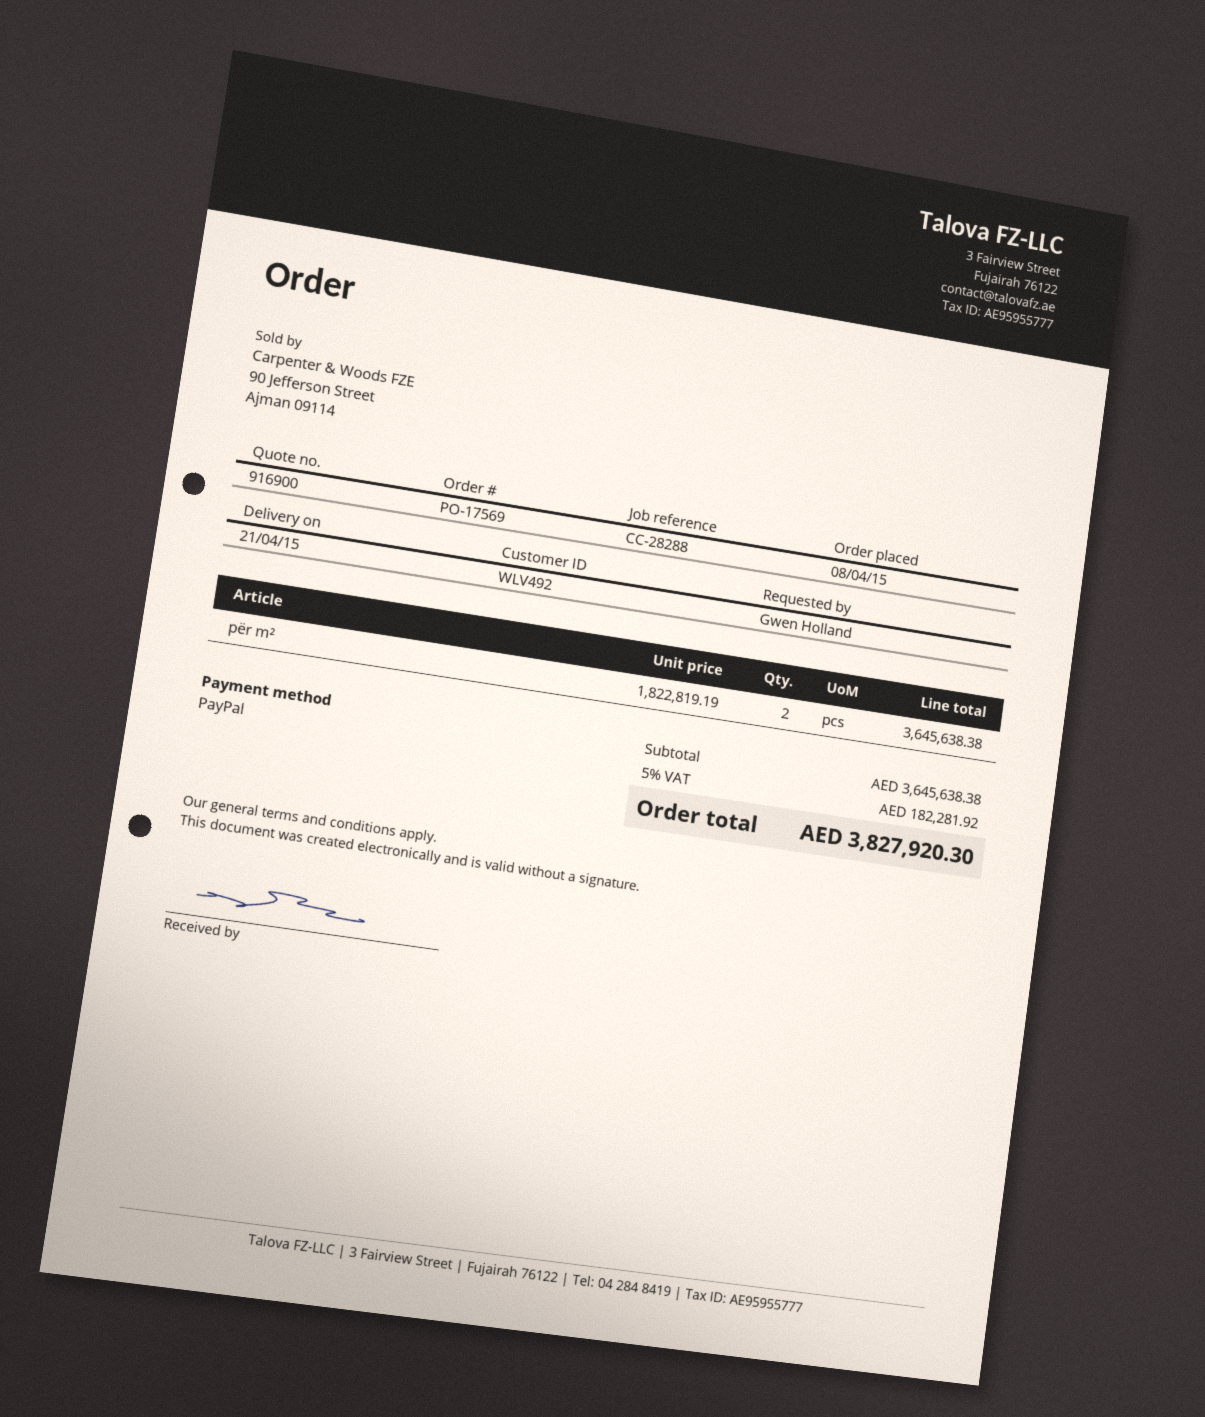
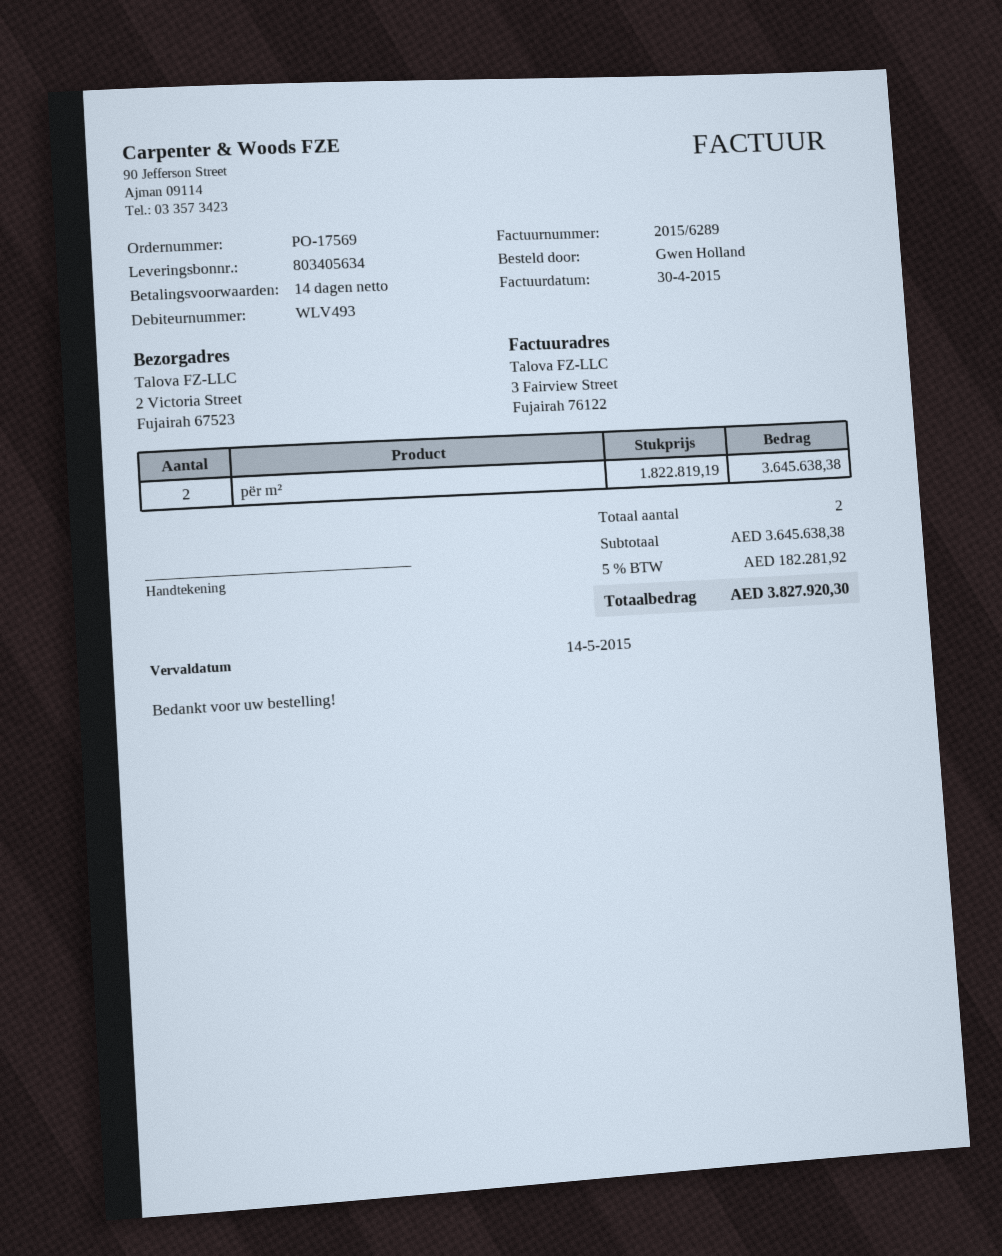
customer number: WLV492 -> WLV493

